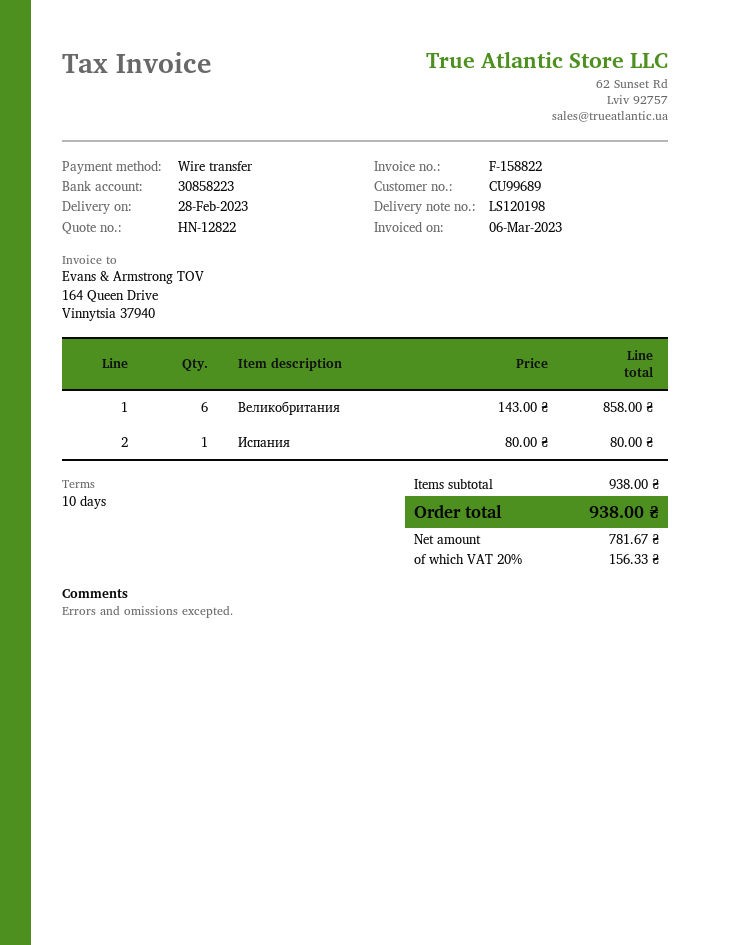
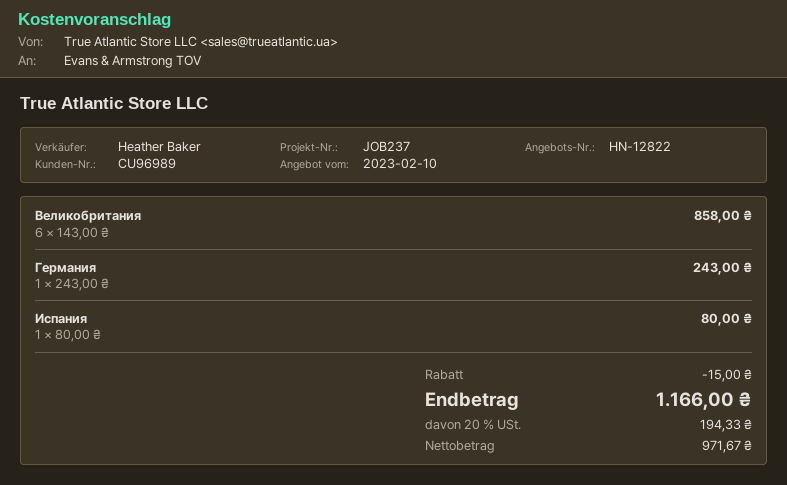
customer number: CU99689 -> CU96989
Германия: none -> 1 x 243.00 = 243.00
discount: none -> 15.00
net: 781.67 -> 971.67
tax: 20% = 156.33 -> 20% = 194.33
total: 938.00 -> 1166.00

